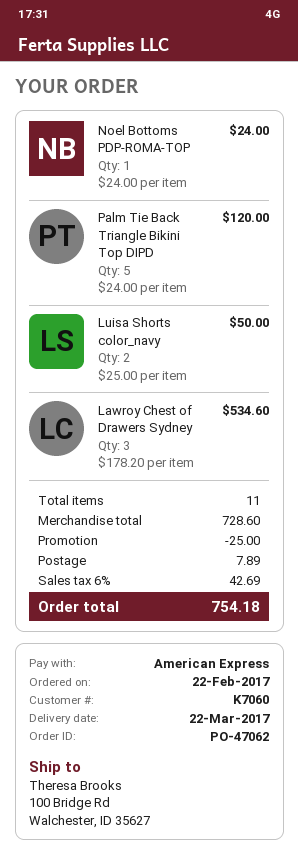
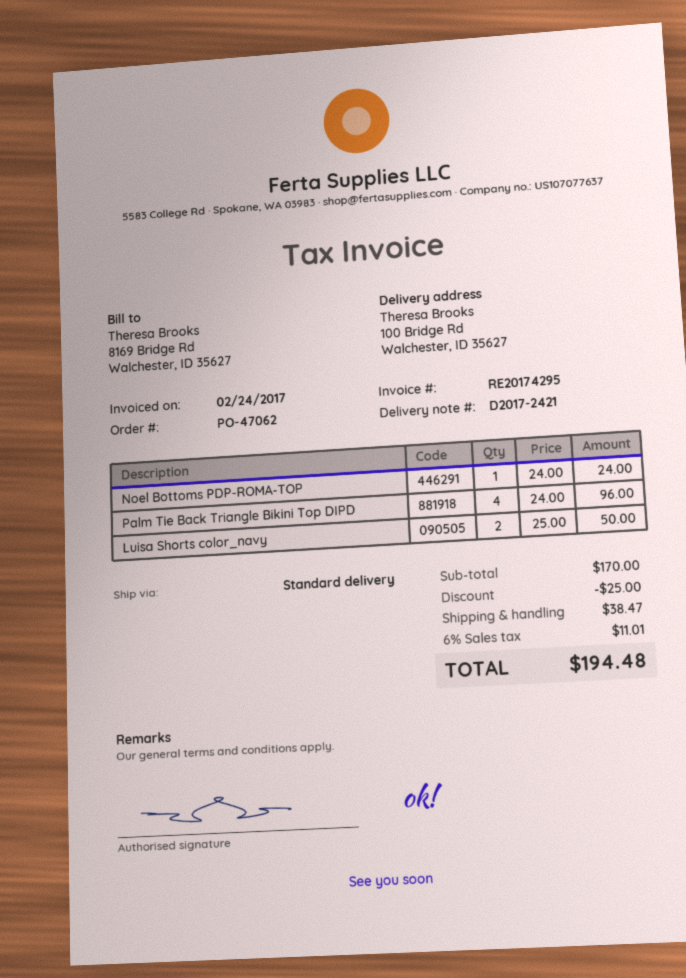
Palm Tie Back Triangle Bikini Top DIPD: 5 x 24.00 = 120.00 -> 4 x 24.00 = 96.00
Lawroy Chest of Drawers Sydney: 3 x 178.20 = 534.60 -> none
subtotal: 728.60 -> 170.00
shipping: 7.89 -> 38.47
tax: 6% = 42.69 -> 6% = 11.01
total: 754.18 -> 194.48

